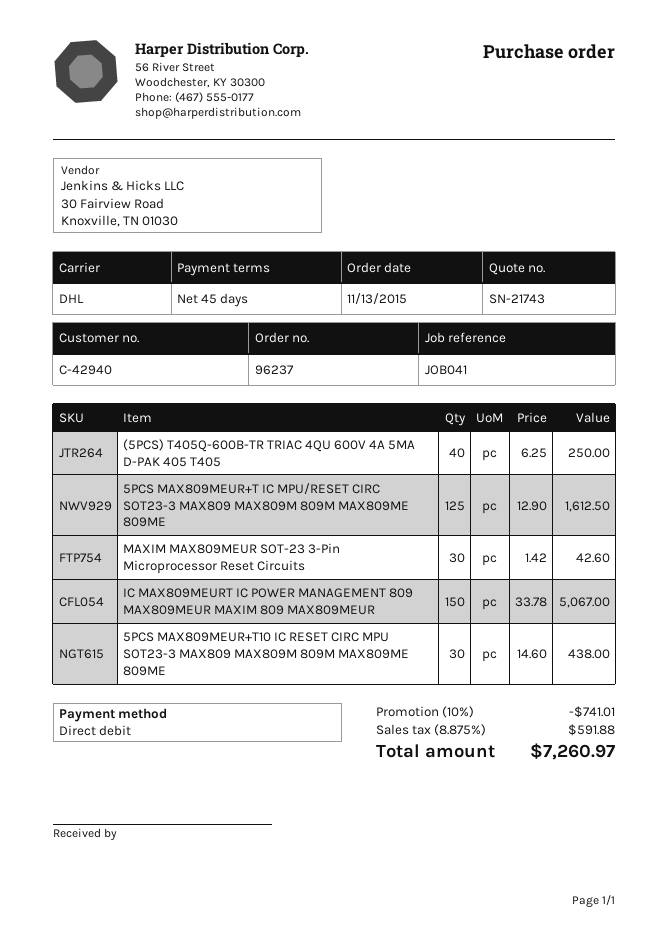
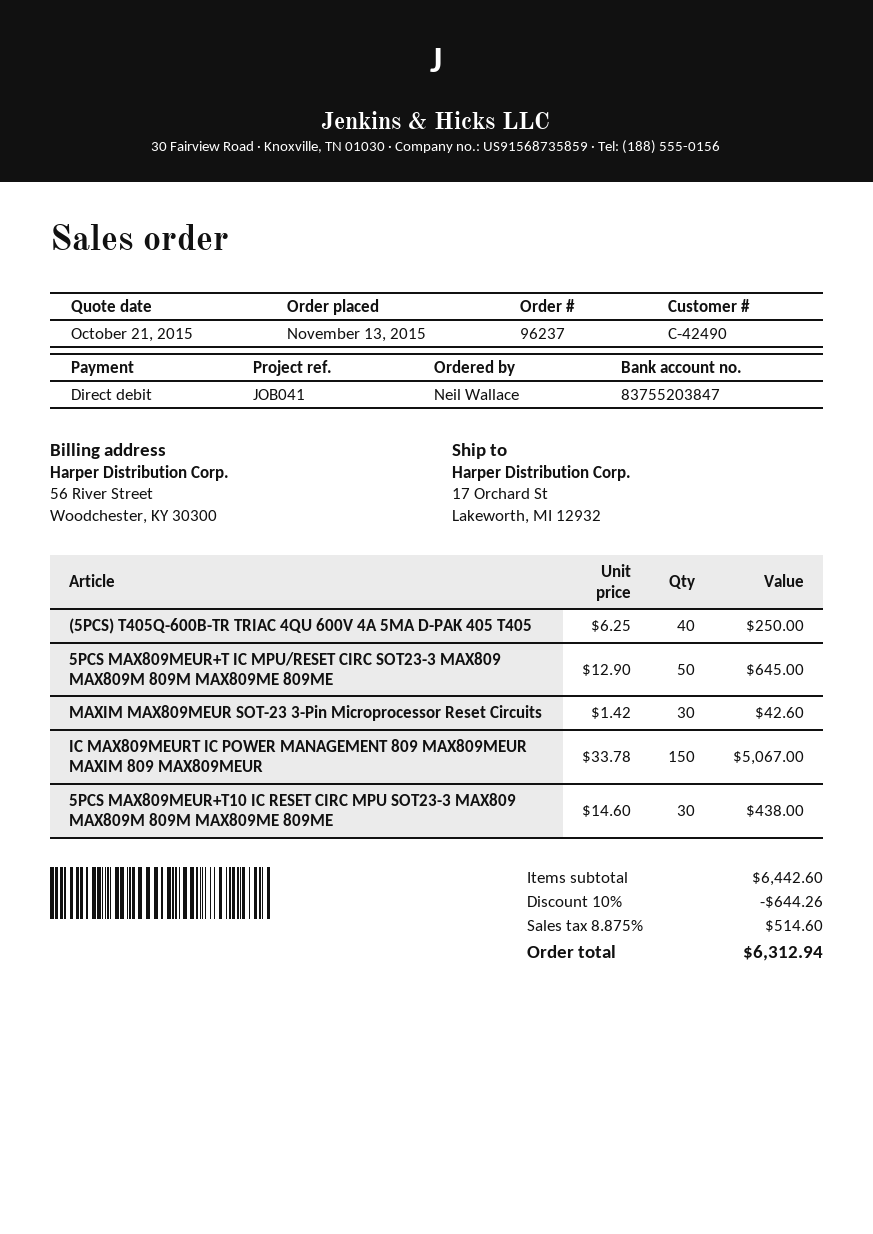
customer number: C-42940 -> C-42490
5PCS MAX809MEUR+T IC MPU/RESET CIRC SOT23-3 MAX809 MAX809M 809M MAX809ME 809ME: 125 x 12.90 = 1612.50 -> 50 x 12.90 = 645.00
discount: 10% = 741.01 -> 10% = 644.26
tax: 8.875% = 591.88 -> 8.875% = 514.60
total: 7260.97 -> 6312.94

